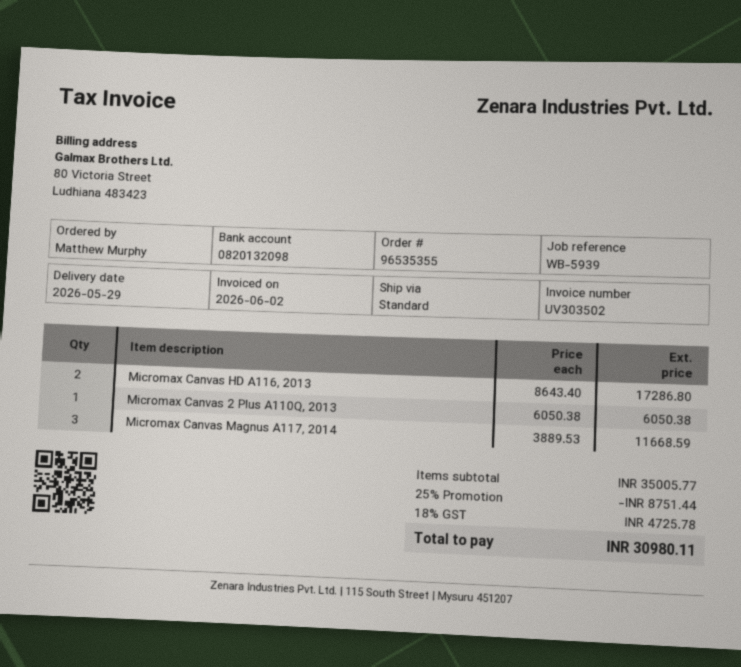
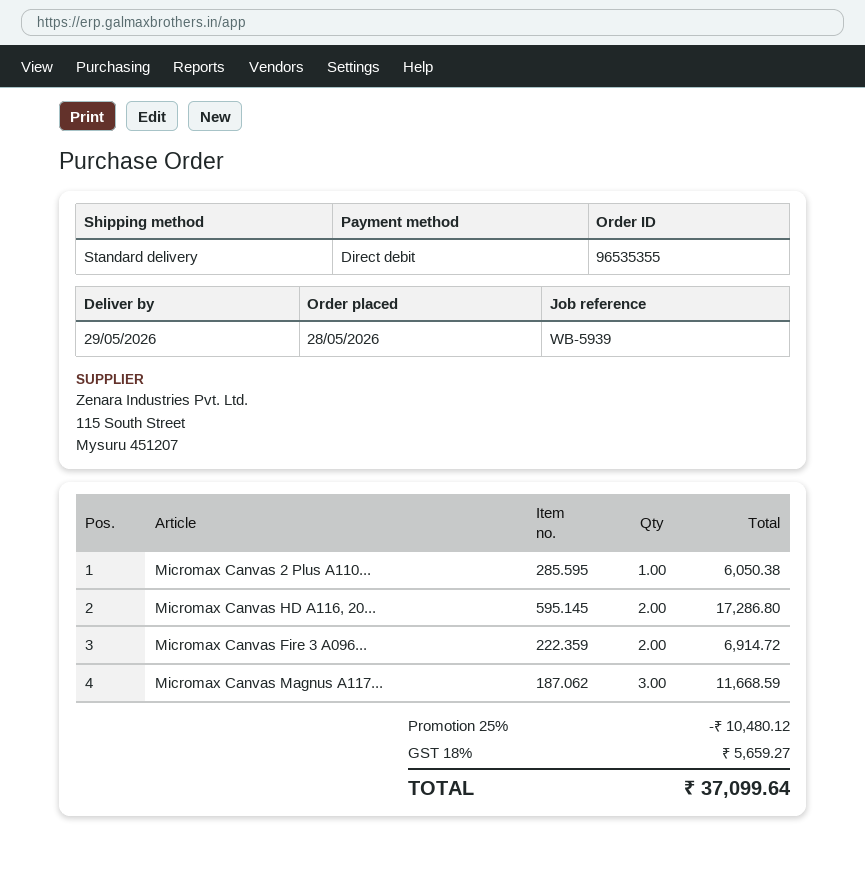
Micromax Canvas Fire 3 A096...: none -> 2 for 6914.72
discount: 25% = 8751.44 -> 25% = 10480.12
tax: 18% = 4725.78 -> 18% = 5659.27
total: 30980.11 -> 37099.64

